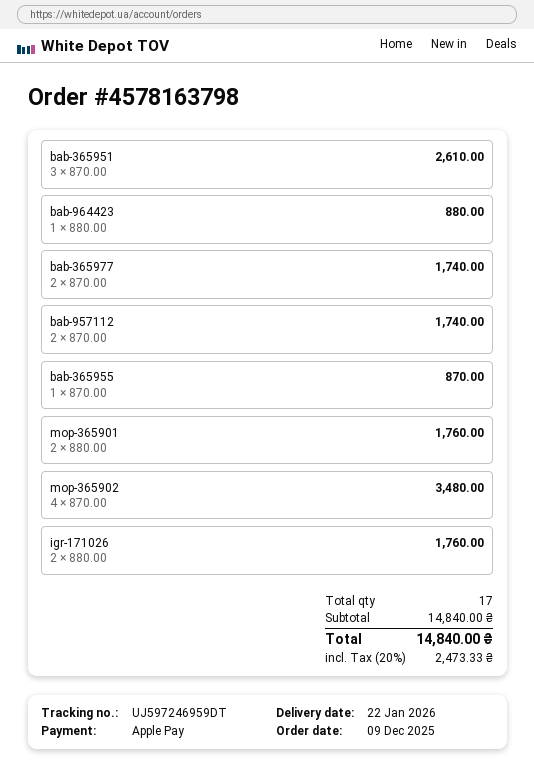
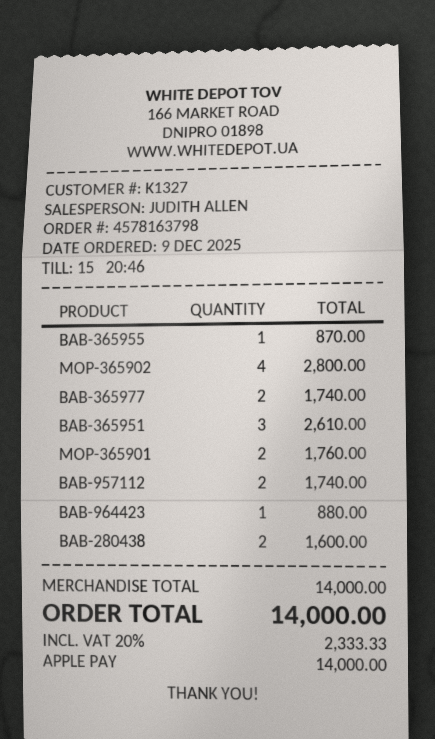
mop-365902: 4 for 3480.00 -> 4 for 2800.00
igr-171026: 2 for 1760.00 -> none
BAB-280438: none -> 2 for 1600.00
subtotal: 14840.00 -> 14000.00
tax: 20% = 2473.33 -> 20% = 2333.33
total: 14840.00 -> 14000.00

